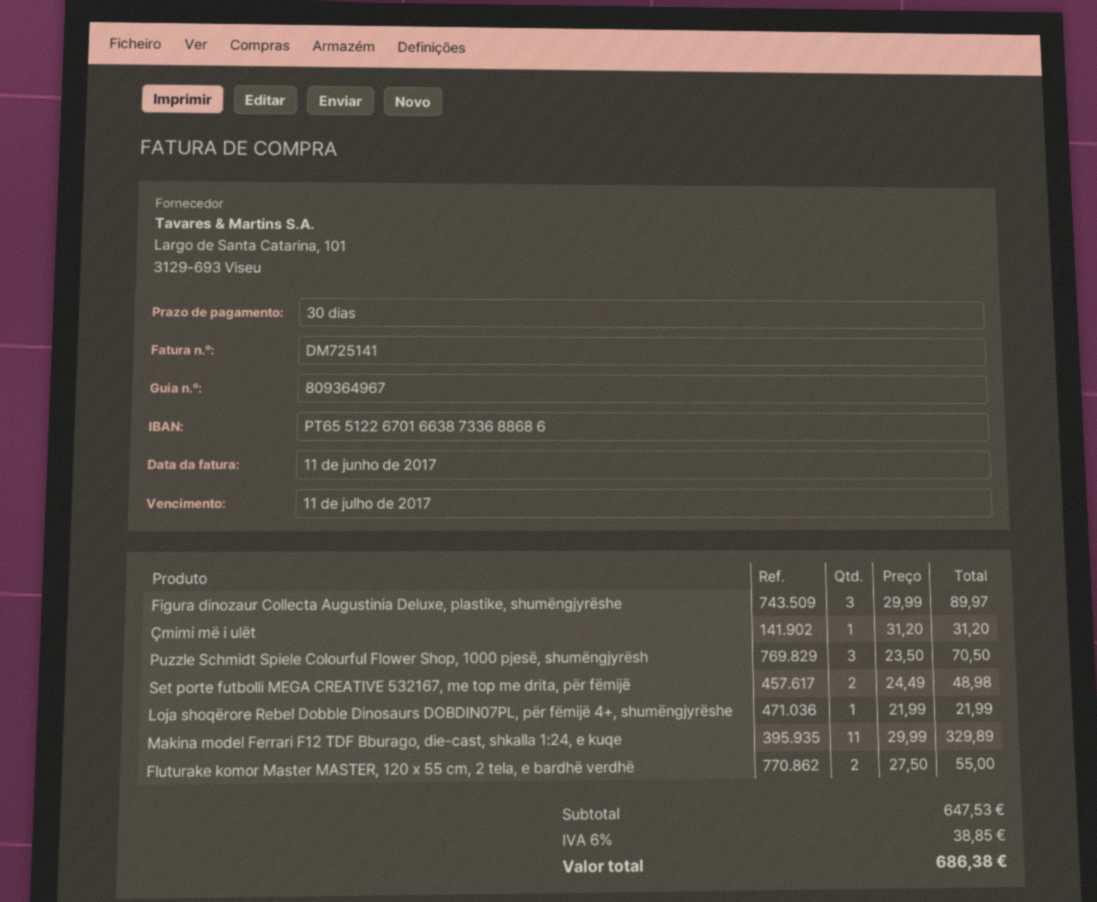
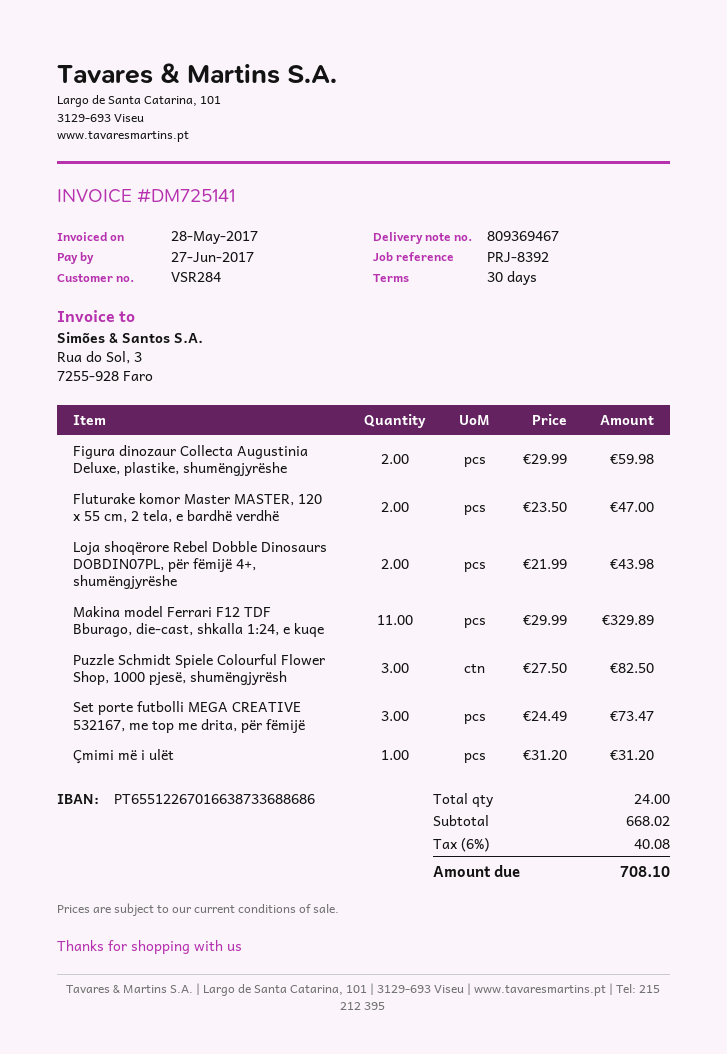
delivery note number: 809364967 -> 809369467
invoice date: 2017-06-11 -> 2017-05-28
due date: 2017-07-11 -> 2017-06-27
Figura dinozaur Collecta Augustinia Deluxe, plastike, shumëngjyrëshe: 3 x 29.99 = 89.97 -> 2 x 29.99 = 59.98
Puzzle Schmidt Spiele Colourful Flower Shop, 1000 pjesë, shumëngjyrësh: 3 x 23.50 = 70.50 -> 3 x 27.50 = 82.50
Set porte futbolli MEGA CREATIVE 532167, me top me drita, për fëmijë: 2 x 24.49 = 48.98 -> 3 x 24.49 = 73.47
Loja shoqërore Rebel Dobble Dinosaurs DOBDIN07PL, për fëmijë 4+, shumëngjyrëshe: 1 x 21.99 = 21.99 -> 2 x 21.99 = 43.98
Fluturake komor Master MASTER, 120 x 55 cm, 2 tela, e bardhë verdhë: 2 x 27.50 = 55.00 -> 2 x 23.50 = 47.00
subtotal: 647.53 -> 668.02
tax: 6% = 38.85 -> 6% = 40.08
total: 686.38 -> 708.10

